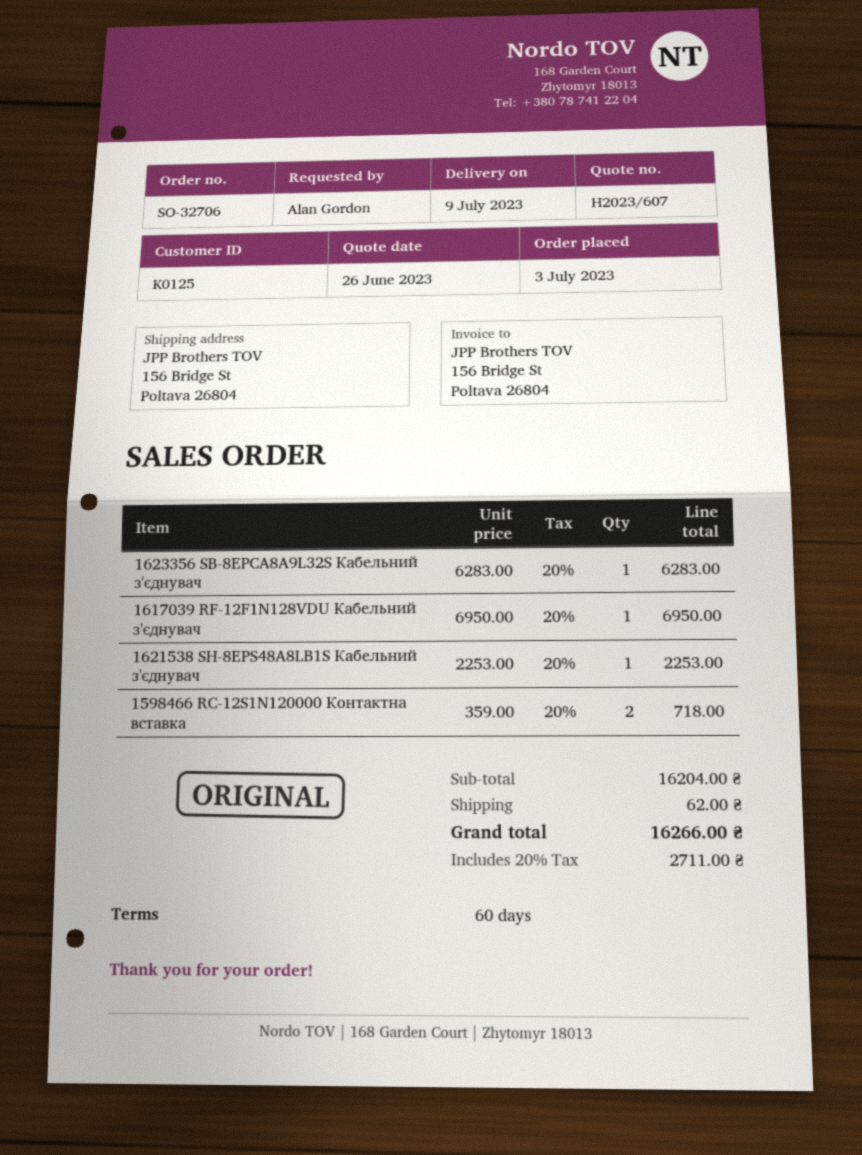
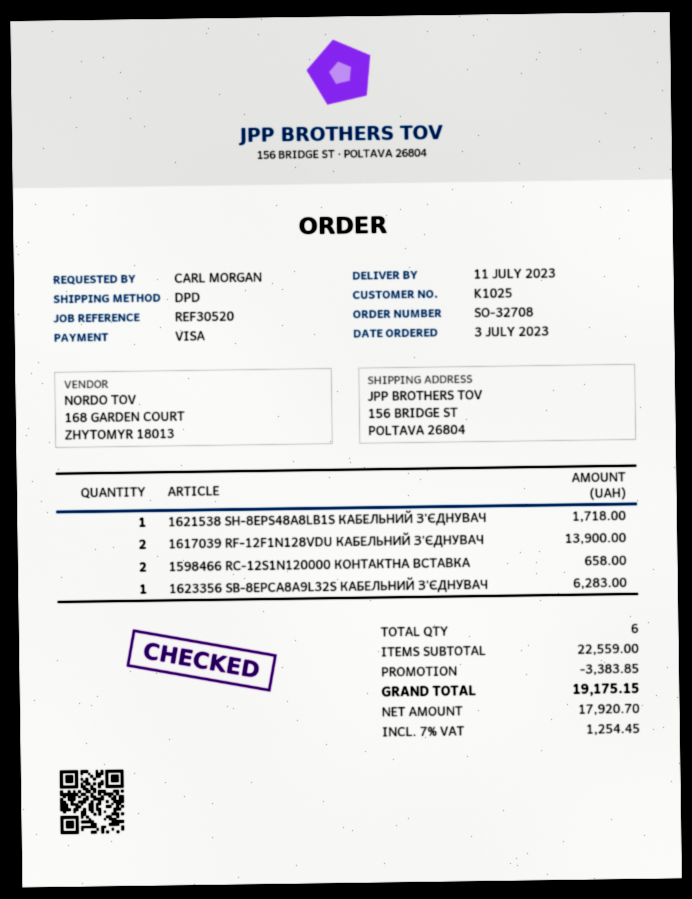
order number: SO-32706 -> SO-32708
delivery date: 2023-07-09 -> 2023-07-11
customer number: K0125 -> K1025
ordered by: Alan Gordon -> CARL MORGAN
1617039 RF-12F1N128VDU Кабельний з'єднувач: 1 for 6950.00 -> 2 for 13900.00
1621538 SH-8EPS48A8LB1S Кабельний з'єднувач: 1 for 2253.00 -> 1 for 1718.00
1598466 RC-12S1N120000 Контактна вставка: 2 for 718.00 -> 2 for 658.00
subtotal: 16204.00 -> 22559.00
discount: none -> 3383.85
shipping: 62.00 -> none
tax: 20% = 2711.00 -> 7% = 1254.45
total: 16266.00 -> 19175.15

